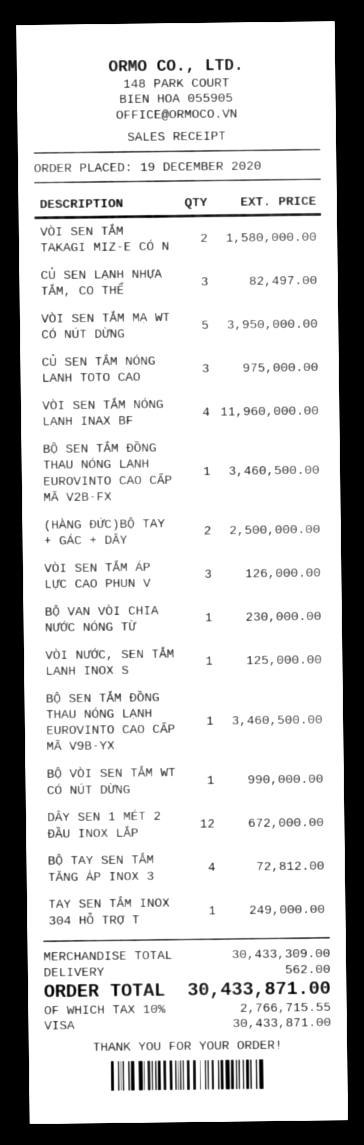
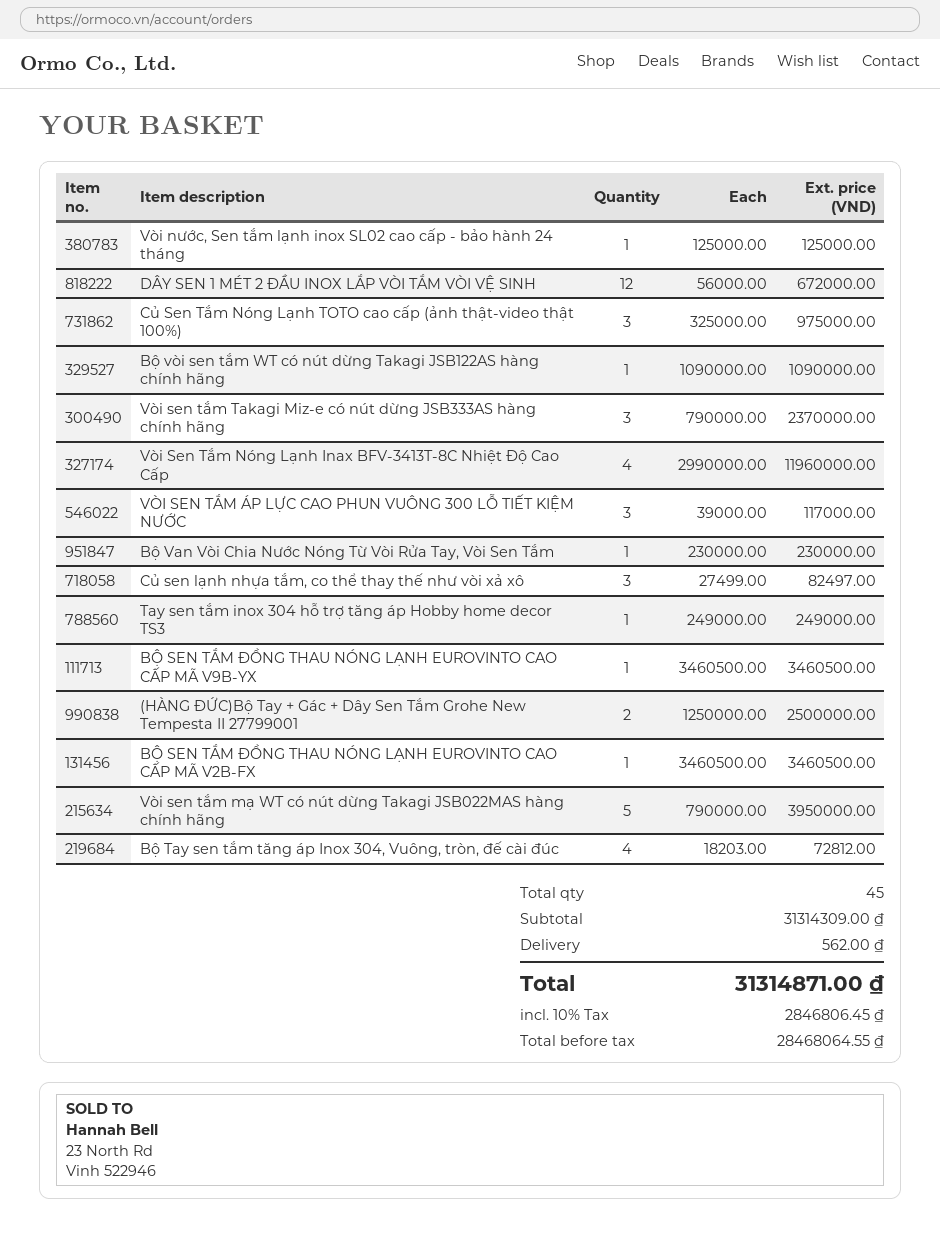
VÒI SEN TẮM TAKAGI MIZ-E CÓ N: 2 for 1580000.00 -> 3 for 2370000.00
VÒI SEN TẮM ÁP LỰC CAO PHUN V: 3 for 126000.00 -> 3 for 117000.00
BỘ VÒI SEN TẮM WT CÓ NÚT DỪNG: 1 for 990000.00 -> 1 for 1090000.00
subtotal: 30433309.00 -> 31314309.00
tax: 10% = 2766715.55 -> 10% = 2846806.45
total: 30433871.00 -> 31314871.00

